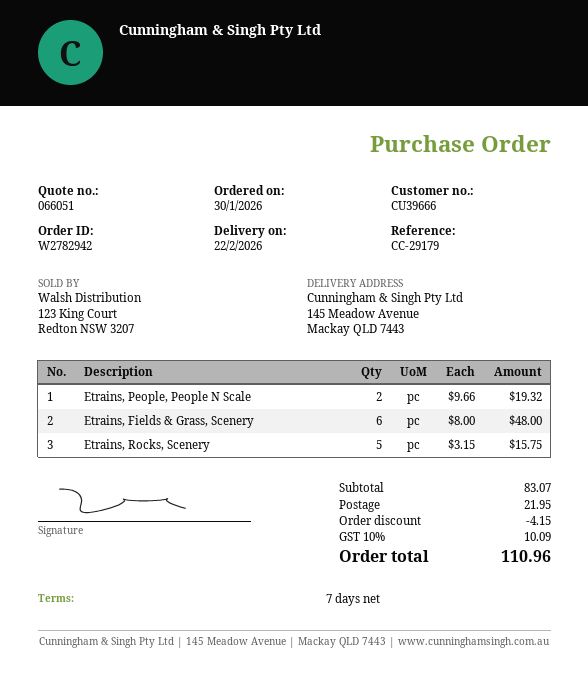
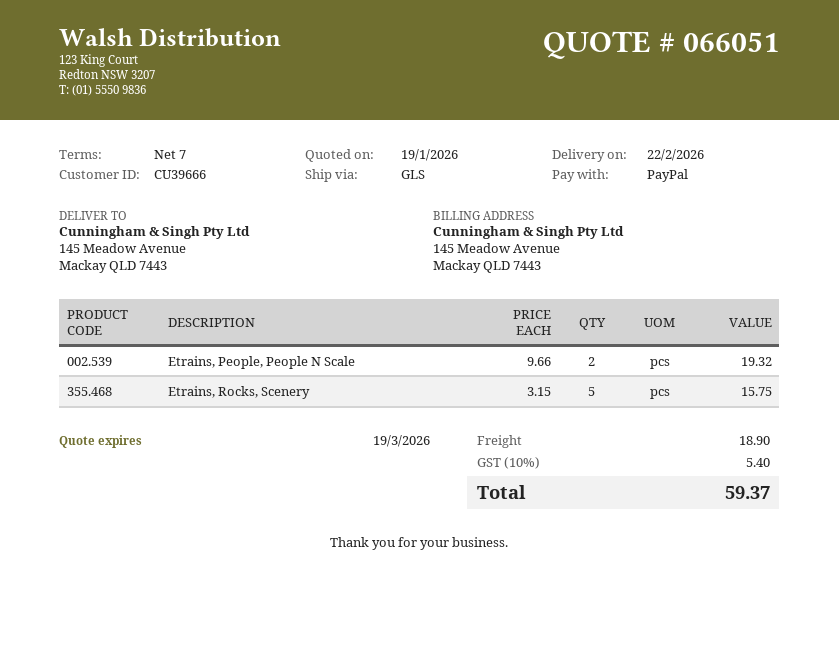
Etrains, Fields & Grass, Scenery: 6 x 8.00 = 48.00 -> none
discount: 4.15 -> none
shipping: 21.95 -> 18.90
tax: 10% = 10.09 -> 10% = 5.40
total: 110.96 -> 59.37

